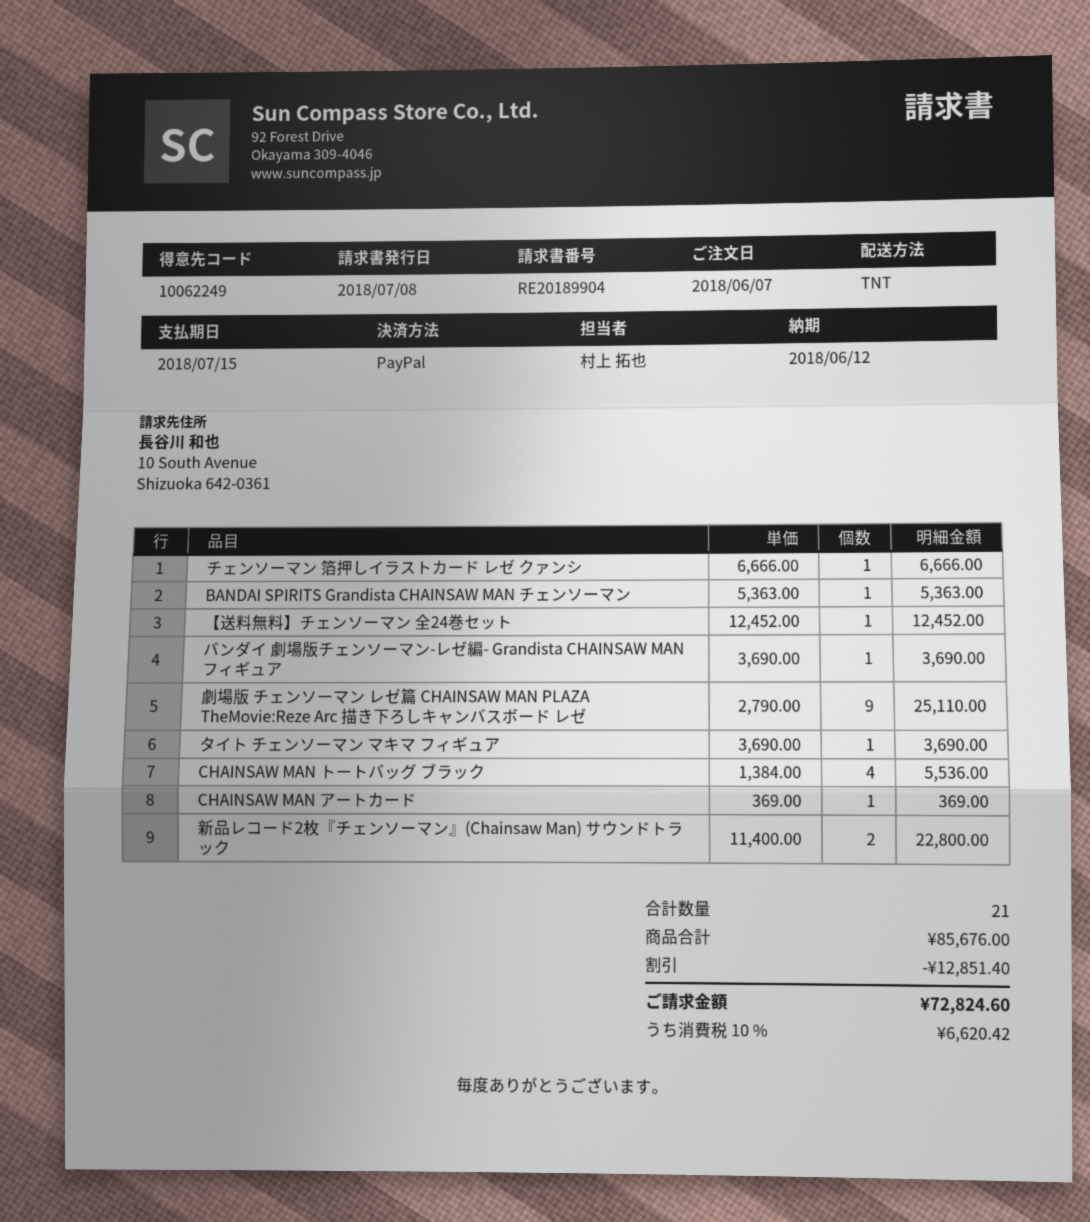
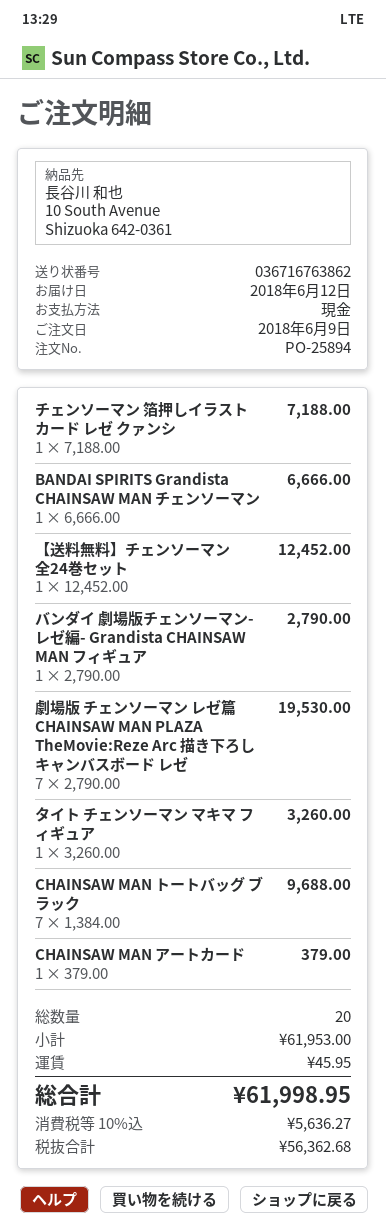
order date: 2018-06-07 -> 2018-06-09
payment method: PayPal -> cash
チェンソーマン 箔押しイラストカード レゼ クァンシ: 1 x 6666.00 = 6666.00 -> 1 x 7188.00 = 7188.00
BANDAI SPIRITS Grandista CHAINSAW MAN チェンソーマン: 1 x 5363.00 = 5363.00 -> 1 x 6666.00 = 6666.00
バンダイ 劇場版チェンソーマン-レゼ編- Grandista CHAINSAW MAN フィギュア: 1 x 3690.00 = 3690.00 -> 1 x 2790.00 = 2790.00
劇場版 チェンソーマン レゼ篇 CHAINSAW MAN PLAZA TheMovie:Reze Arc 描き下ろしキャンバスボード レゼ: 9 x 2790.00 = 25110.00 -> 7 x 2790.00 = 19530.00
タイト チェンソーマン マキマ フィギュア: 1 x 3690.00 = 3690.00 -> 1 x 3260.00 = 3260.00
CHAINSAW MAN トートバッグ ブラック: 4 x 1384.00 = 5536.00 -> 7 x 1384.00 = 9688.00
CHAINSAW MAN アートカード: 1 x 369.00 = 369.00 -> 1 x 379.00 = 379.00
新品レコード2枚『チェンソーマン』(Chainsaw Man) サウンドトラック: 2 x 11400.00 = 22800.00 -> none
total quantity: 21 -> 20
subtotal: 85676.00 -> 61953.00
discount: 12851.40 -> none
shipping: none -> 45.95
tax: 10% = 6620.42 -> 10% = 5636.27
total: 72824.60 -> 61998.95

